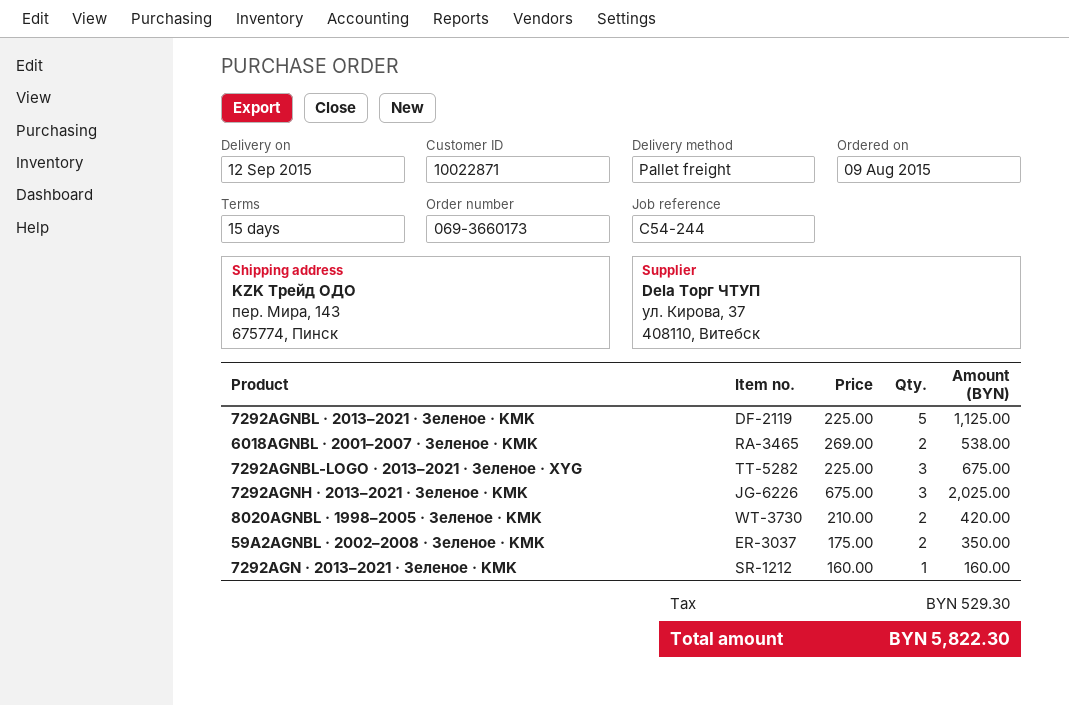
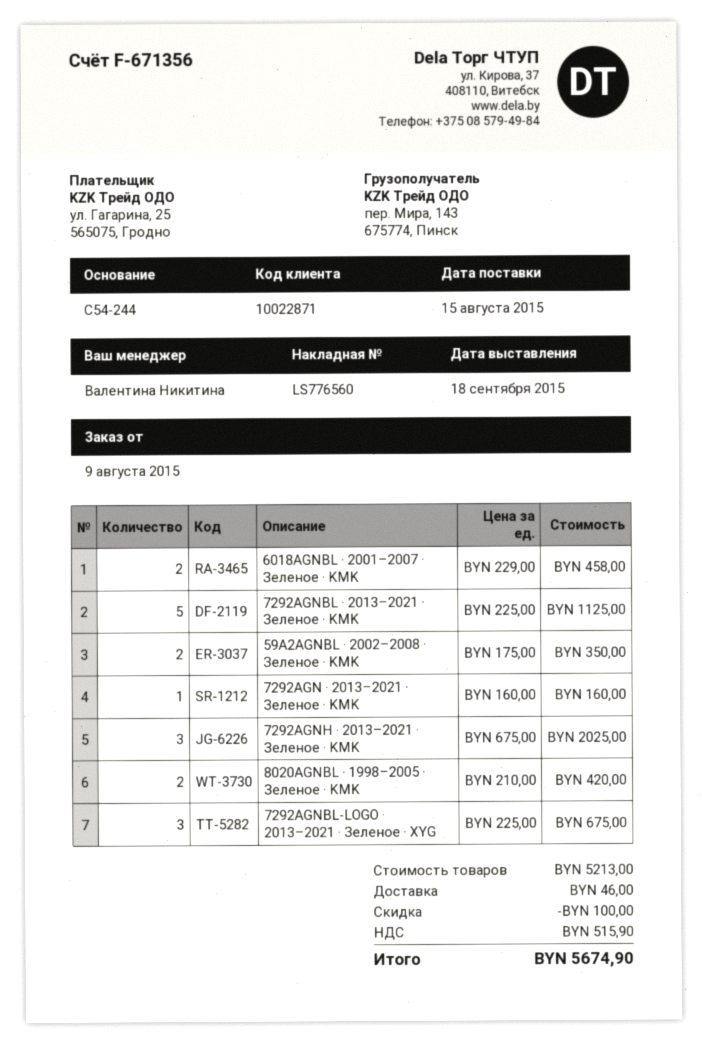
delivery date: 2015-09-12 -> 2015-08-15
6018AGNBL · 2001–2007 · Зеленое · KMK: 2 x 269.00 = 538.00 -> 2 x 229.00 = 458.00
discount: none -> 100.00
shipping: none -> 46.00
tax: 529.30 -> 515.90
total: 5822.30 -> 5674.90

